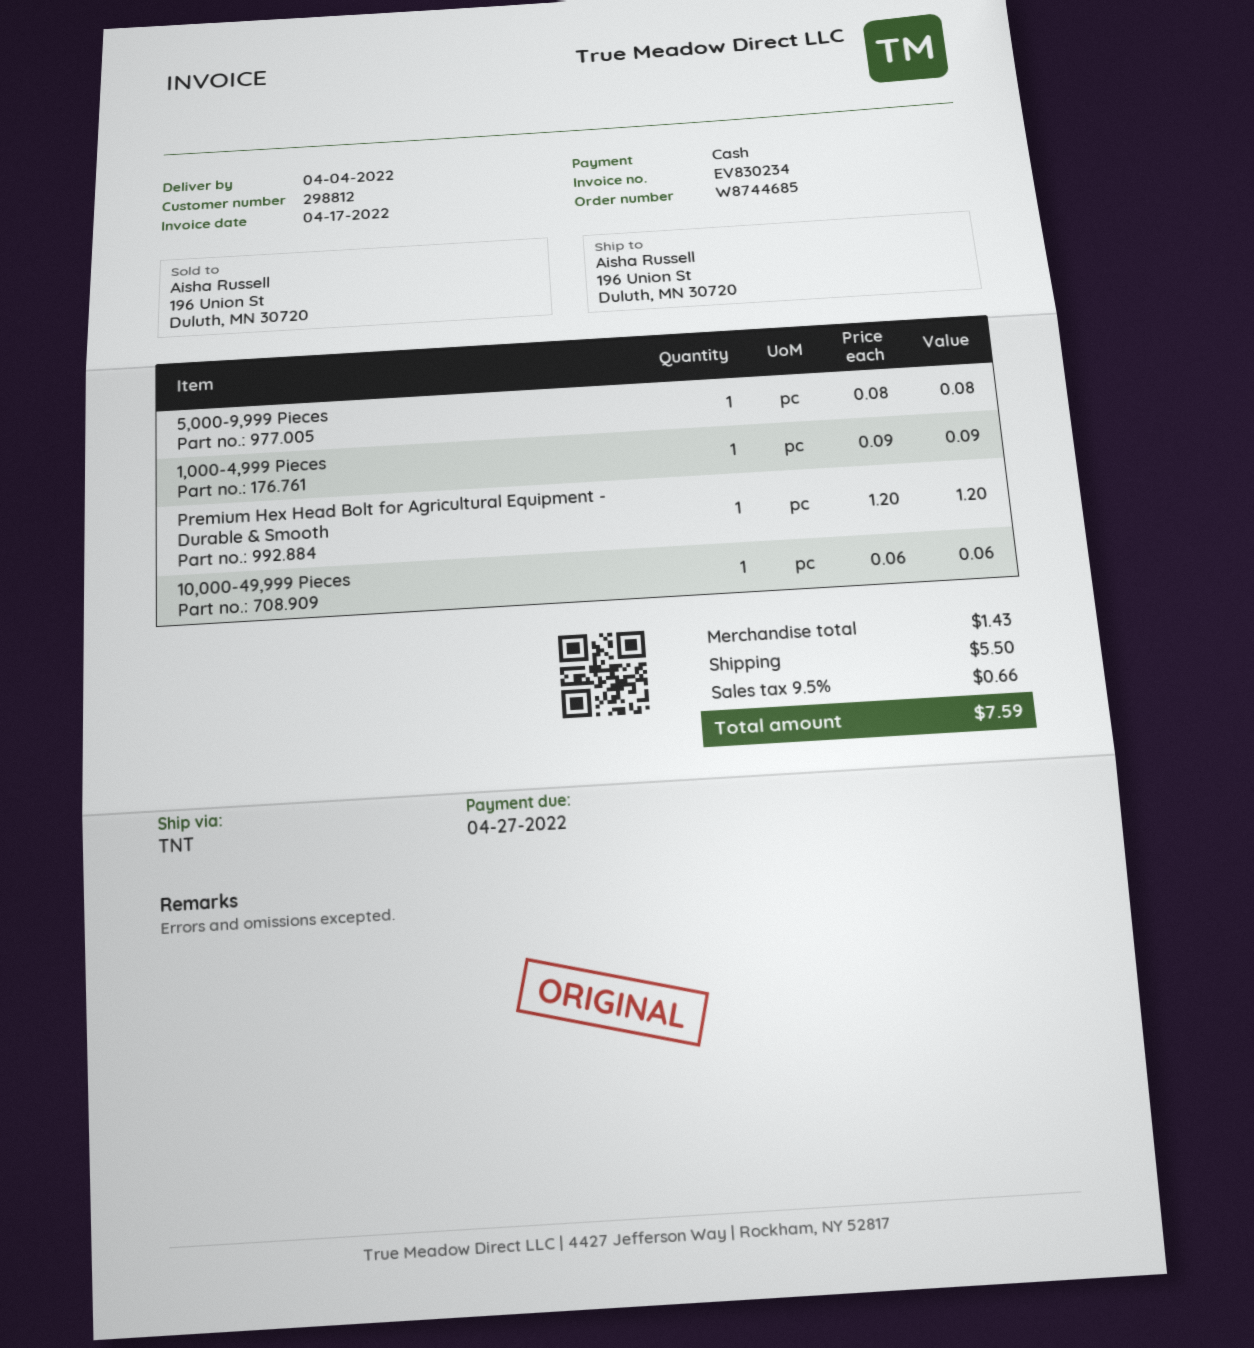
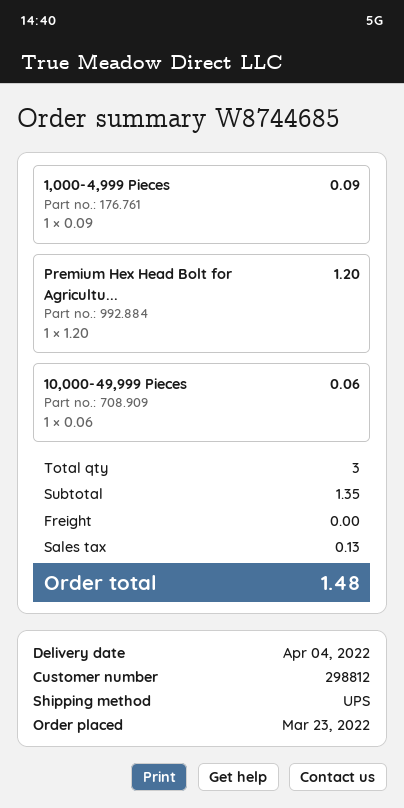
shipping method: TNT -> UPS
5,000-9,999 Pieces: 1 x 0.08 = 0.08 -> none
subtotal: 1.43 -> 1.35
shipping: 5.50 -> 0.00
tax: 0.66 -> 0.13
total: 7.59 -> 1.48

